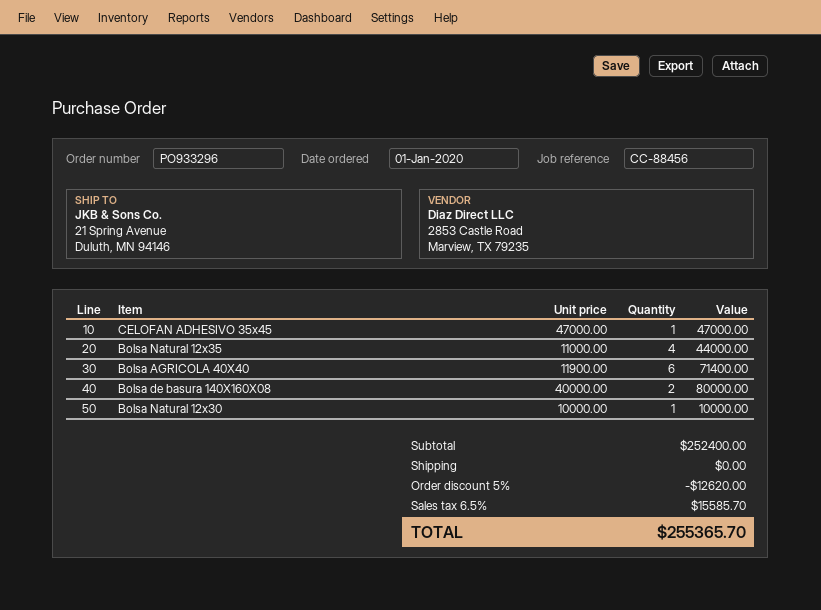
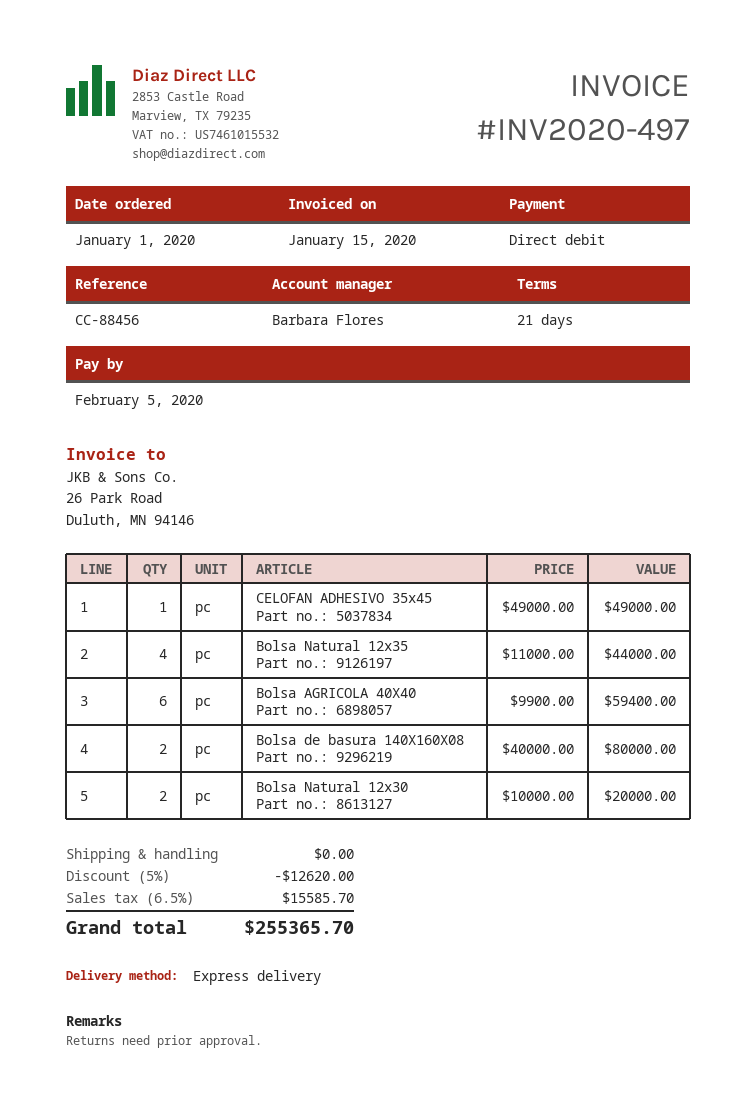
CELOFAN ADHESIVO 35x45: 1 x 47000.00 = 47000.00 -> 1 x 49000.00 = 49000.00
Bolsa AGRICOLA 40X40: 6 x 11900.00 = 71400.00 -> 6 x 9900.00 = 59400.00
Bolsa Natural 12x30: 1 x 10000.00 = 10000.00 -> 2 x 10000.00 = 20000.00

